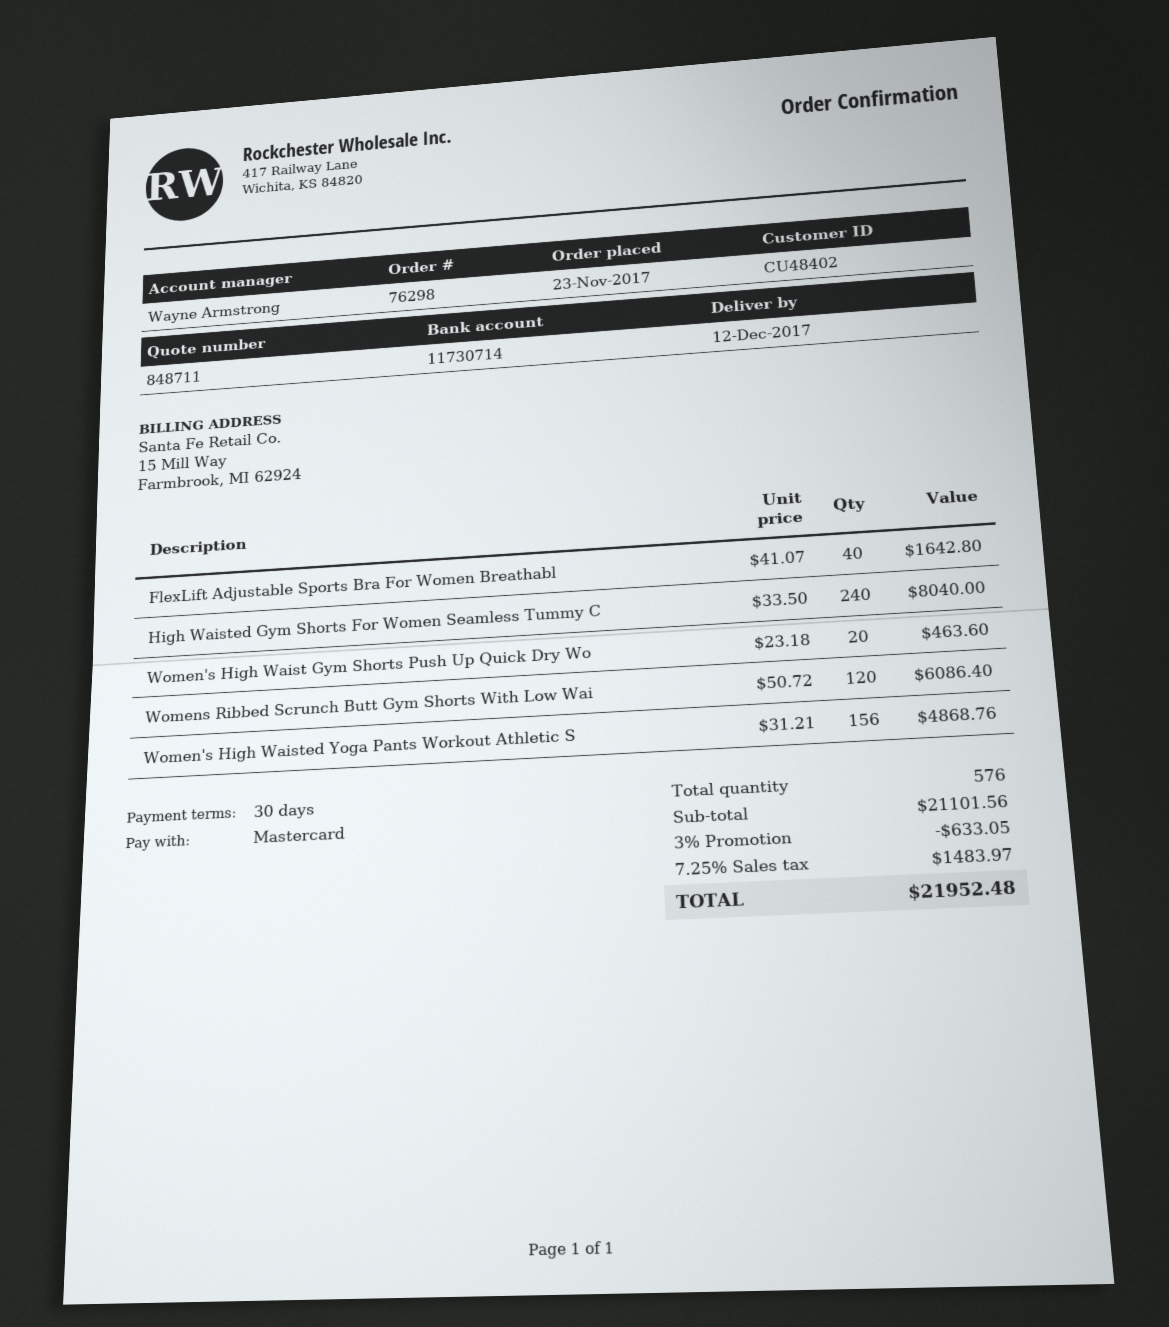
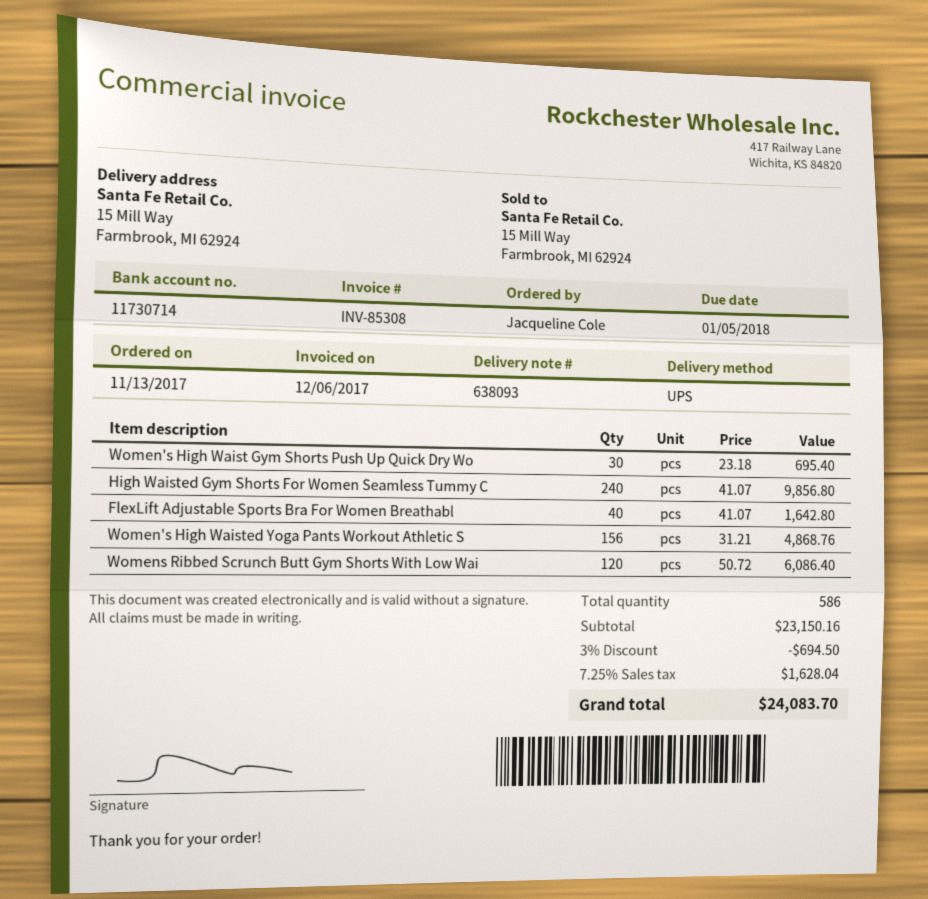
order date: 2017-11-23 -> 2017-11-13
High Waisted Gym Shorts For Women Seamless Tummy C: 240 x 33.50 = 8040.00 -> 240 x 41.07 = 9856.80
Women's High Waist Gym Shorts Push Up Quick Dry Wo: 20 x 23.18 = 463.60 -> 30 x 23.18 = 695.40
total quantity: 576 -> 586
subtotal: 21101.56 -> 23150.16
discount: 3% = 633.05 -> 3% = 694.50
tax: 7.25% = 1483.97 -> 7.25% = 1628.04
total: 21952.48 -> 24083.70

